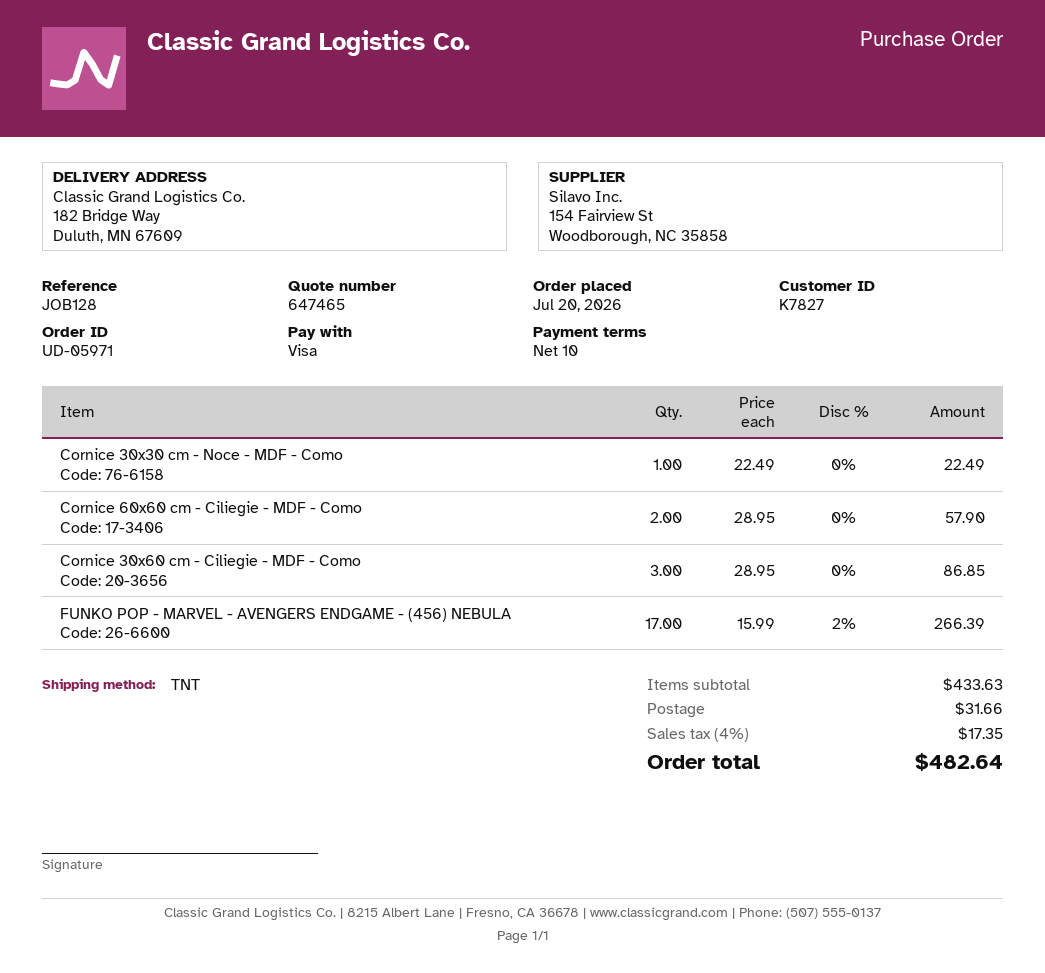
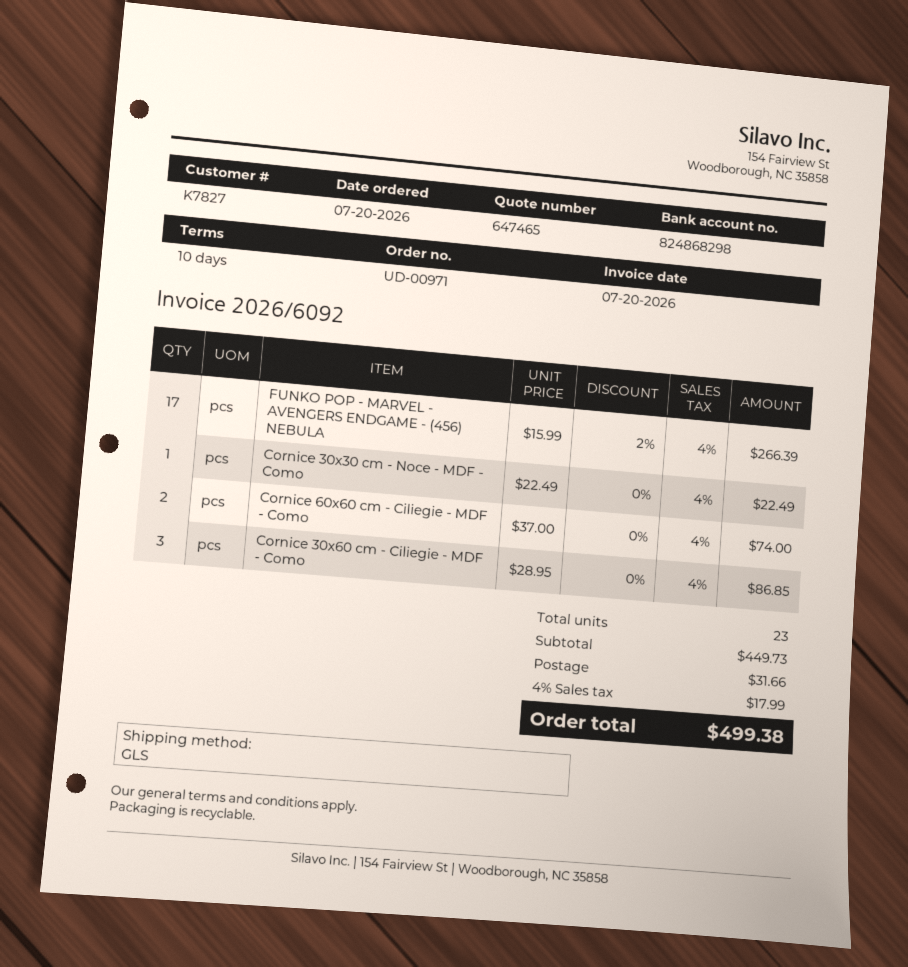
order number: UD-05971 -> UD-00971
shipping method: TNT -> GLS
Cornice 60x60 cm - Ciliegie - MDF - Como: 2 x 28.95 = 57.90 -> 2 x 37.00 = 74.00
subtotal: 433.63 -> 449.73
tax: 4% = 17.35 -> 4% = 17.99
total: 482.64 -> 499.38

